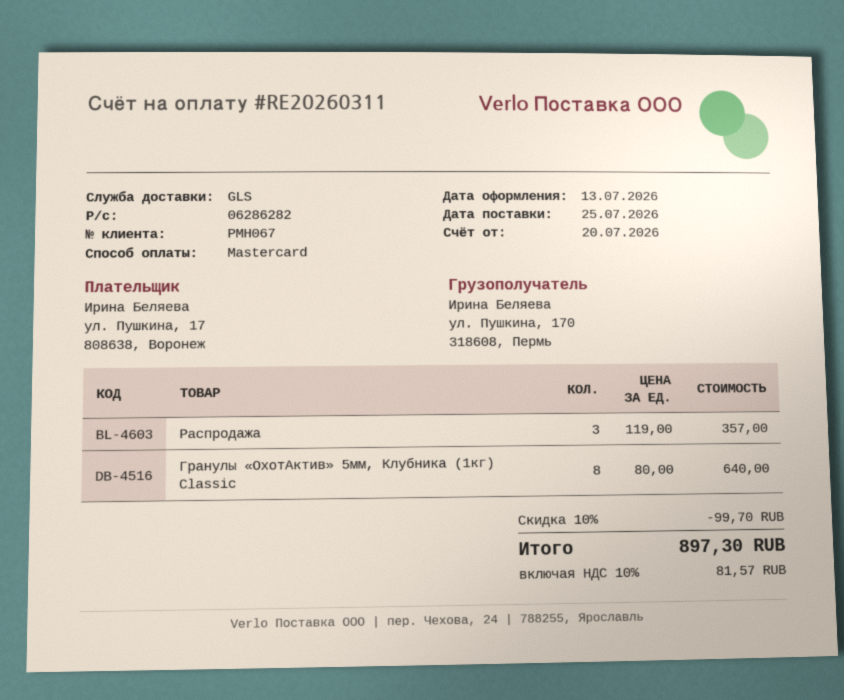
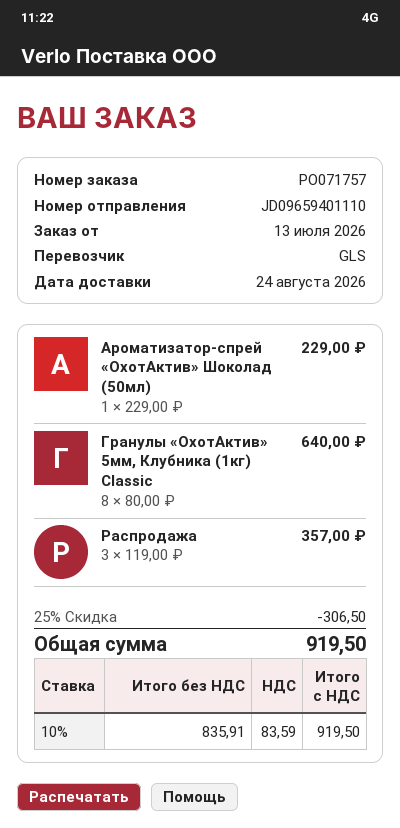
delivery date: 2026-07-25 -> 2026-08-24
Ароматизатор-спрей «ОхотАктив» Шоколад (50мл): none -> 1 x 229.00 = 229.00
discount: 10% = 99.70 -> 25% = 306.50
tax: 10% = 81.57 -> 10% = 83.59
total: 897.30 -> 919.50

